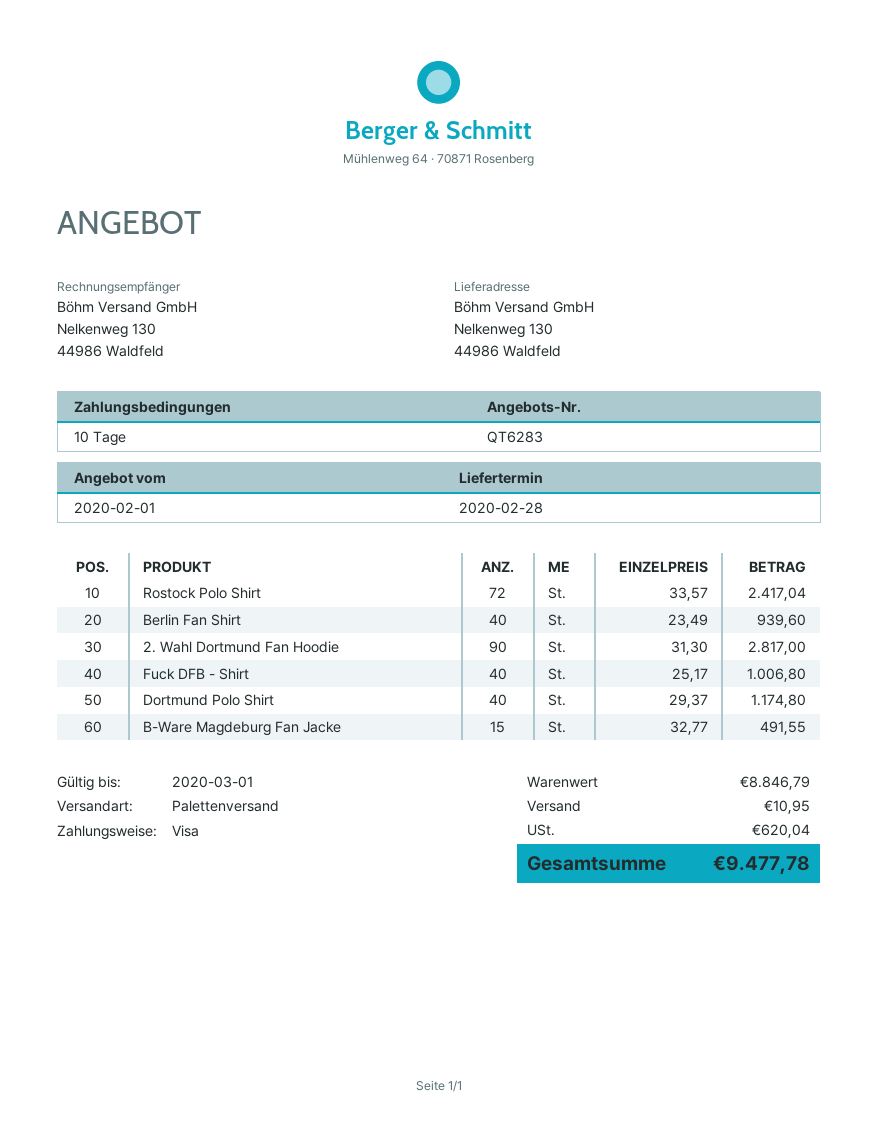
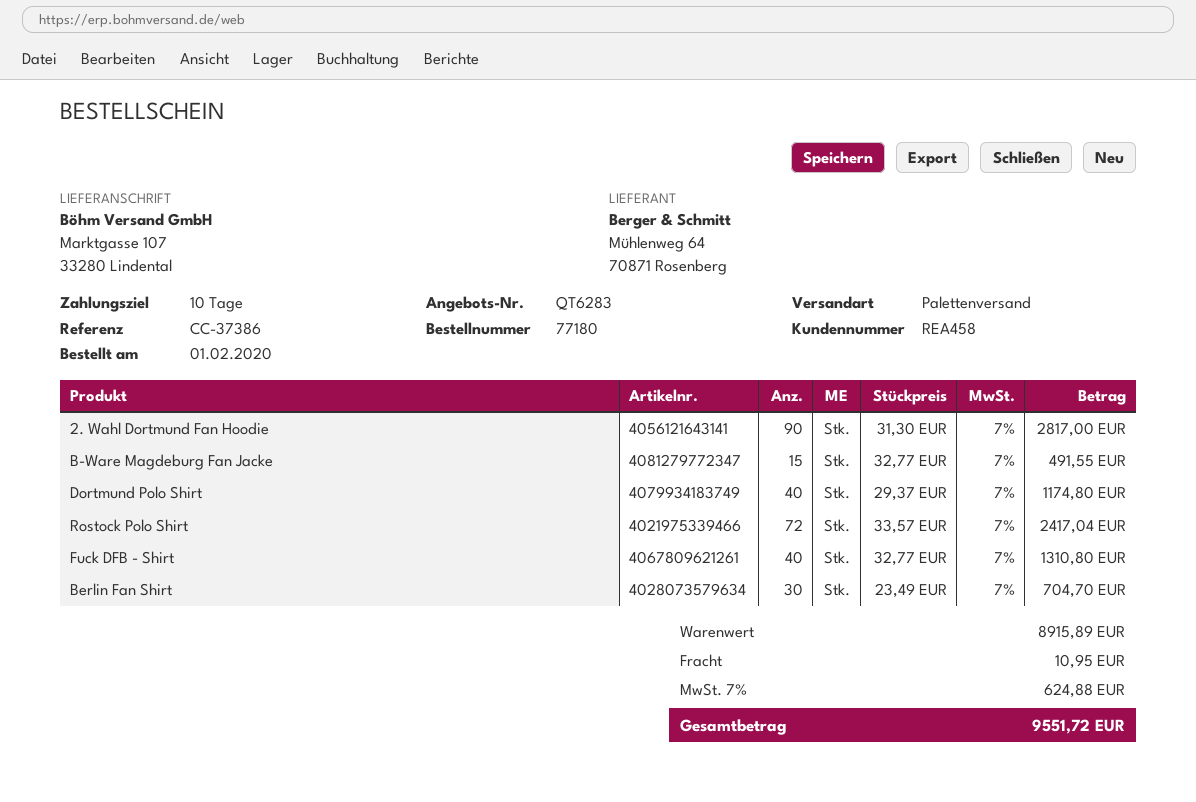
ship to: Nelkenweg 130, 44986 Waldfeld -> Marktgasse 107, 33280 Lindental
Berlin Fan Shirt: 40 x 23.49 = 939.60 -> 30 x 23.49 = 704.70
Fuck DFB - Shirt: 40 x 25.17 = 1006.80 -> 40 x 32.77 = 1310.80
subtotal: 8846.79 -> 8915.89
tax: 620.04 -> 624.88
total: 9477.78 -> 9551.72

